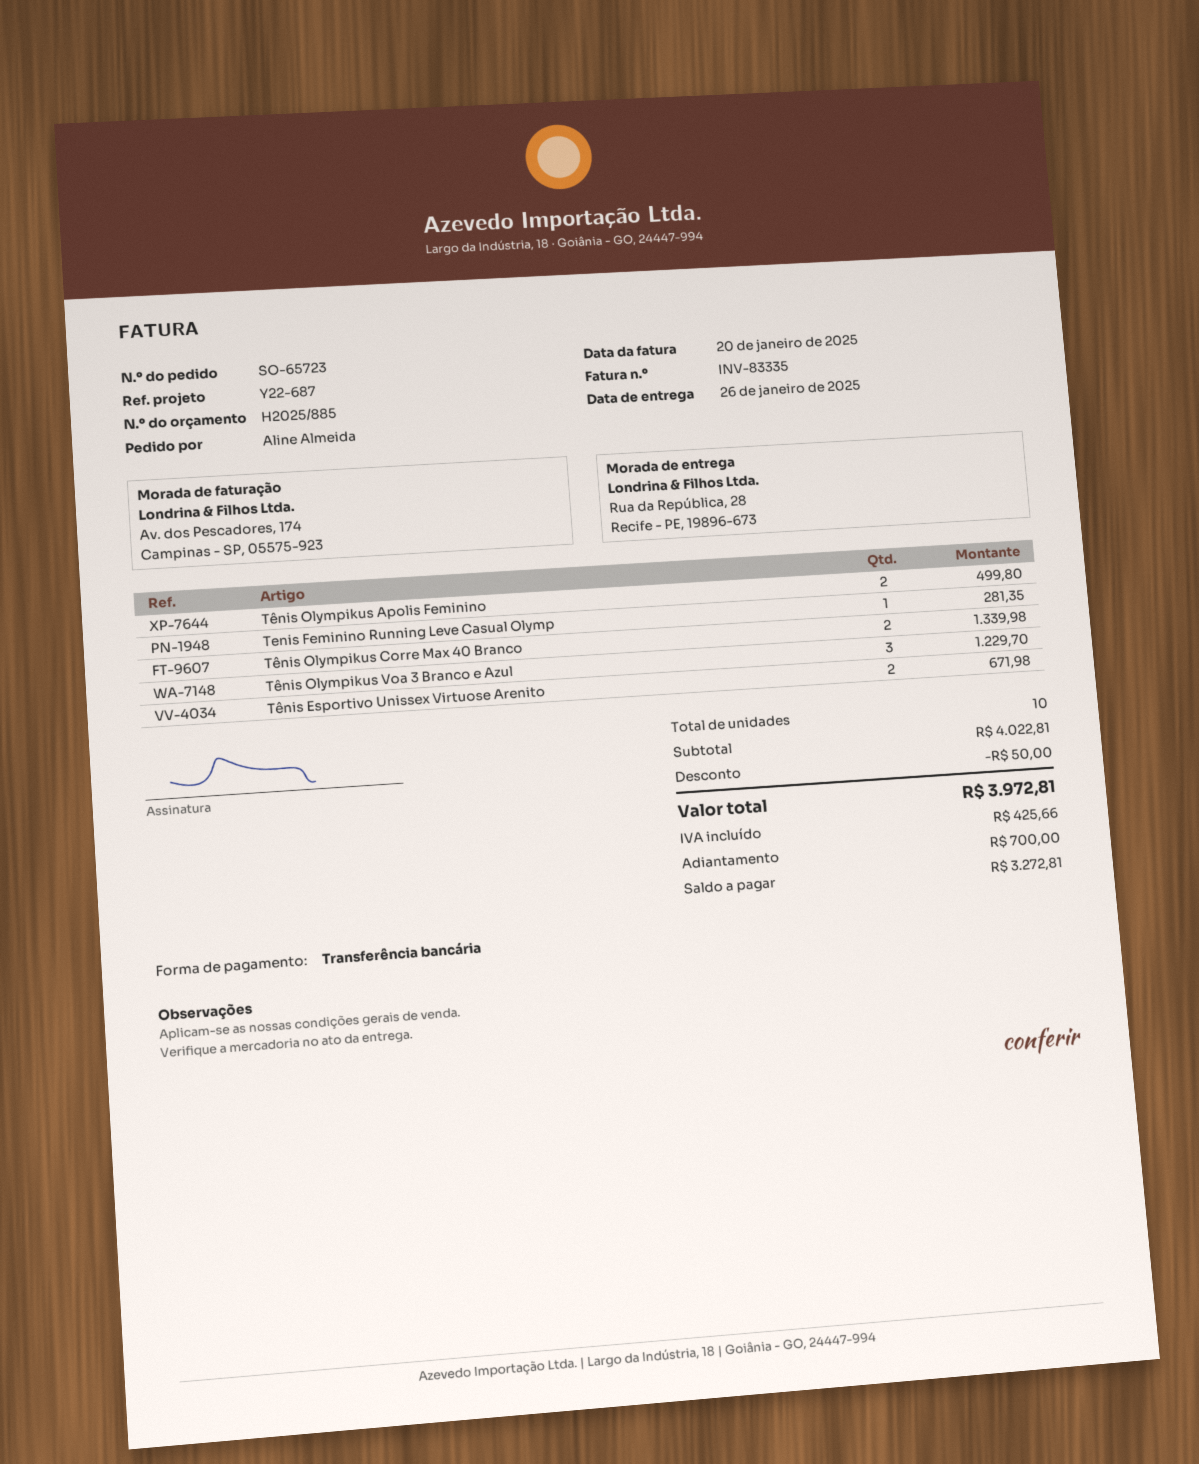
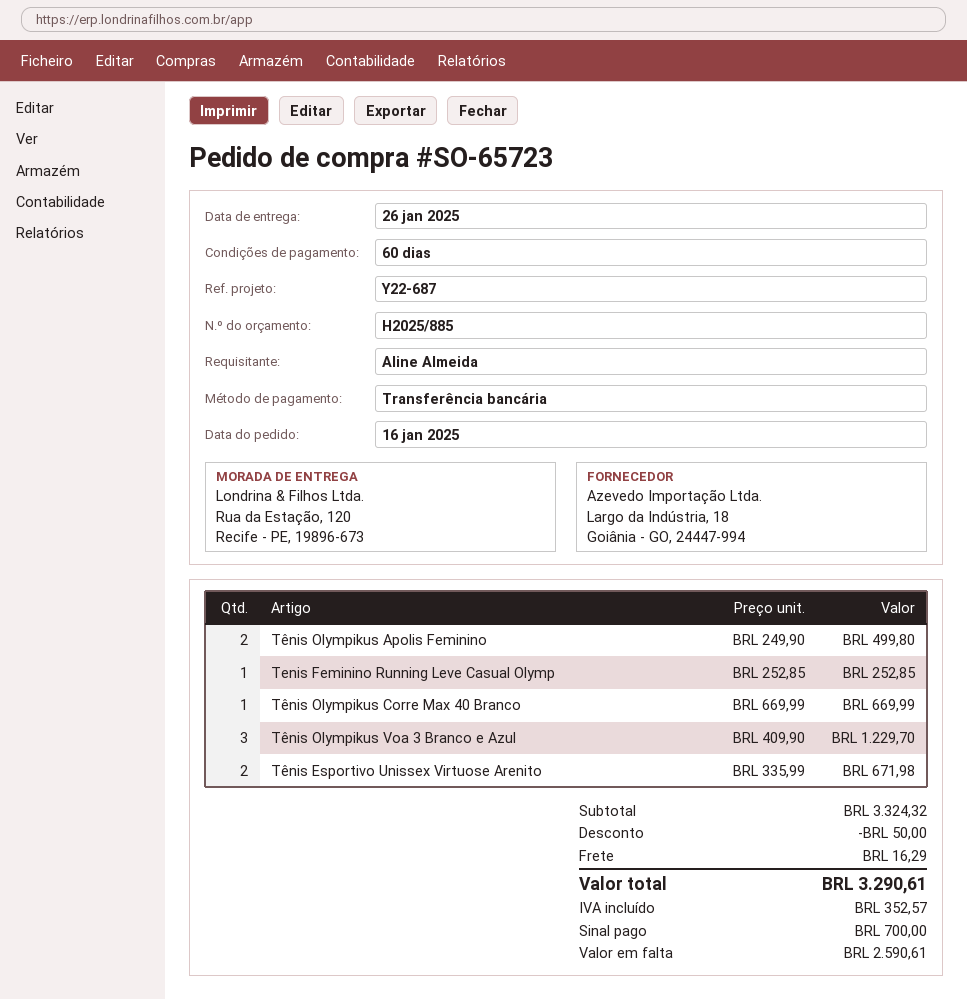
ship to: Rua da República, 28, Recife - PE, 19896-673 -> Rua da Estação, 120, Recife - PE, 19896-673
Tenis Feminino Running Leve Casual Olymp: 1 for 281.35 -> 1 for 252.85
Tênis Olympikus Corre Max 40 Branco: 2 for 1339.98 -> 1 for 669.99
subtotal: 4022.81 -> 3324.32
shipping: none -> 16.29
tax: 425.66 -> 352.57
total: 3972.81 -> 3290.61
balance: 3272.81 -> 2590.61

